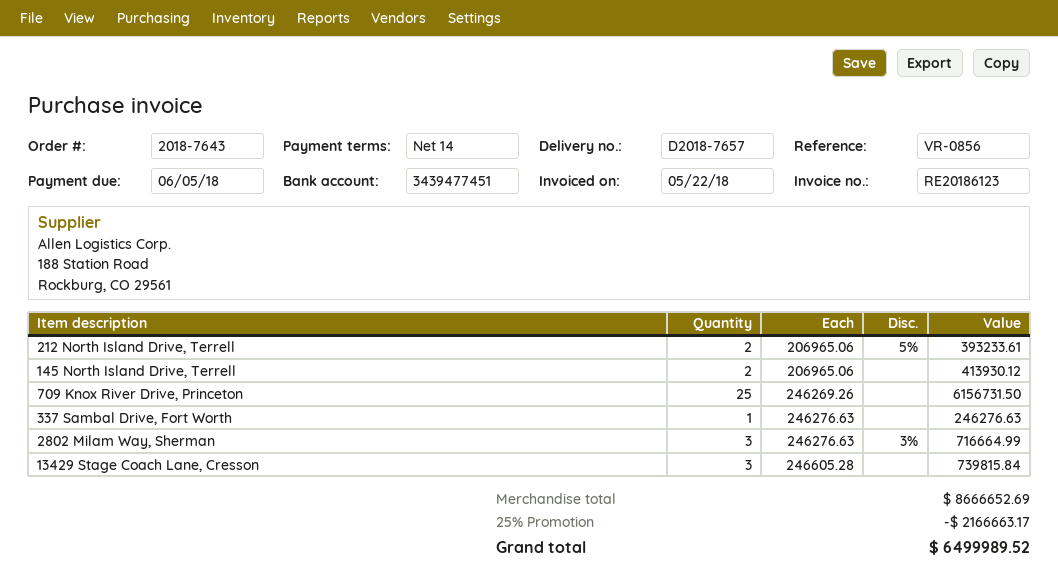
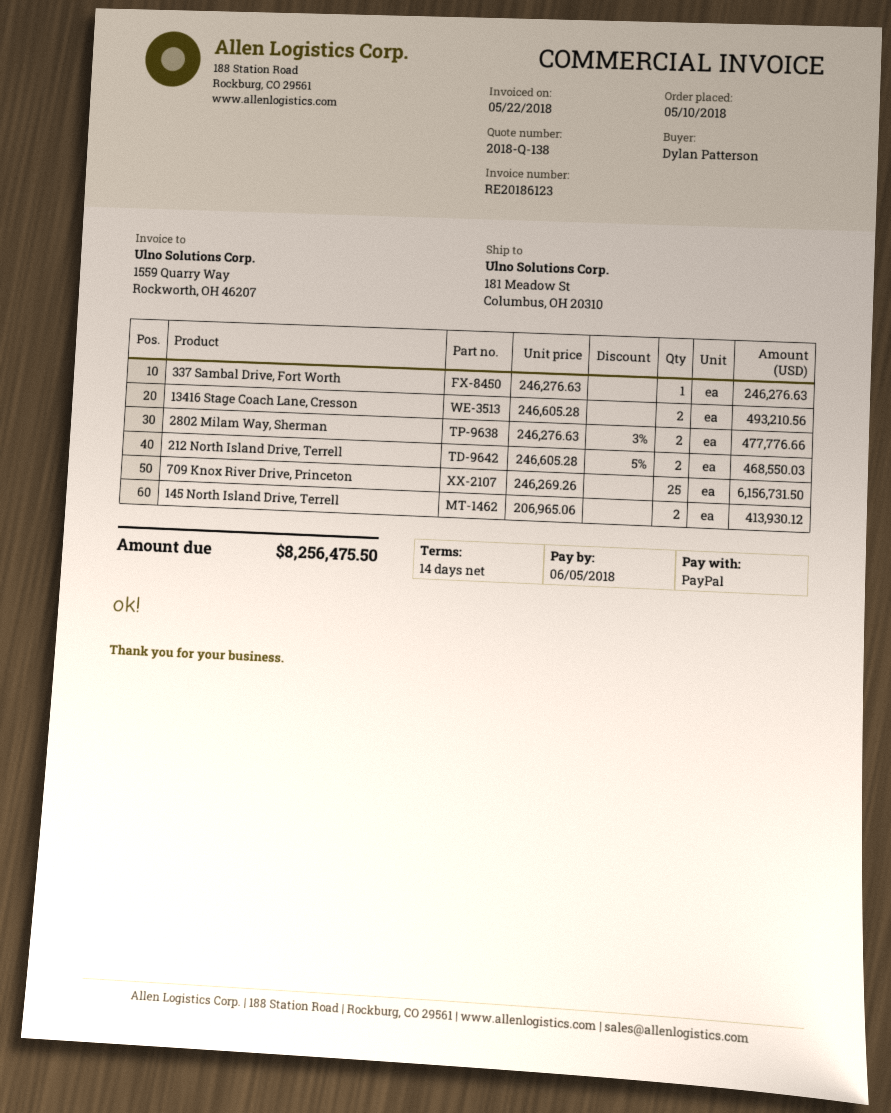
212 North Island Drive, Terrell: 2 x 206965.06 - 5% = 393233.61 -> 2 x 246605.28 - 5% = 468550.03
2802 Milam Way, Sherman: 3 x 246276.63 - 3% = 716664.99 -> 2 x 246276.63 - 3% = 477776.66
13429 Stage Coach Lane, Cresson: 3 x 246605.28 = 739815.84 -> none
13416 Stage Coach Lane, Cresson: none -> 2 x 246605.28 = 493210.56
discount: 25% = 2166663.17 -> none
total: 6499989.52 -> 8256475.50

